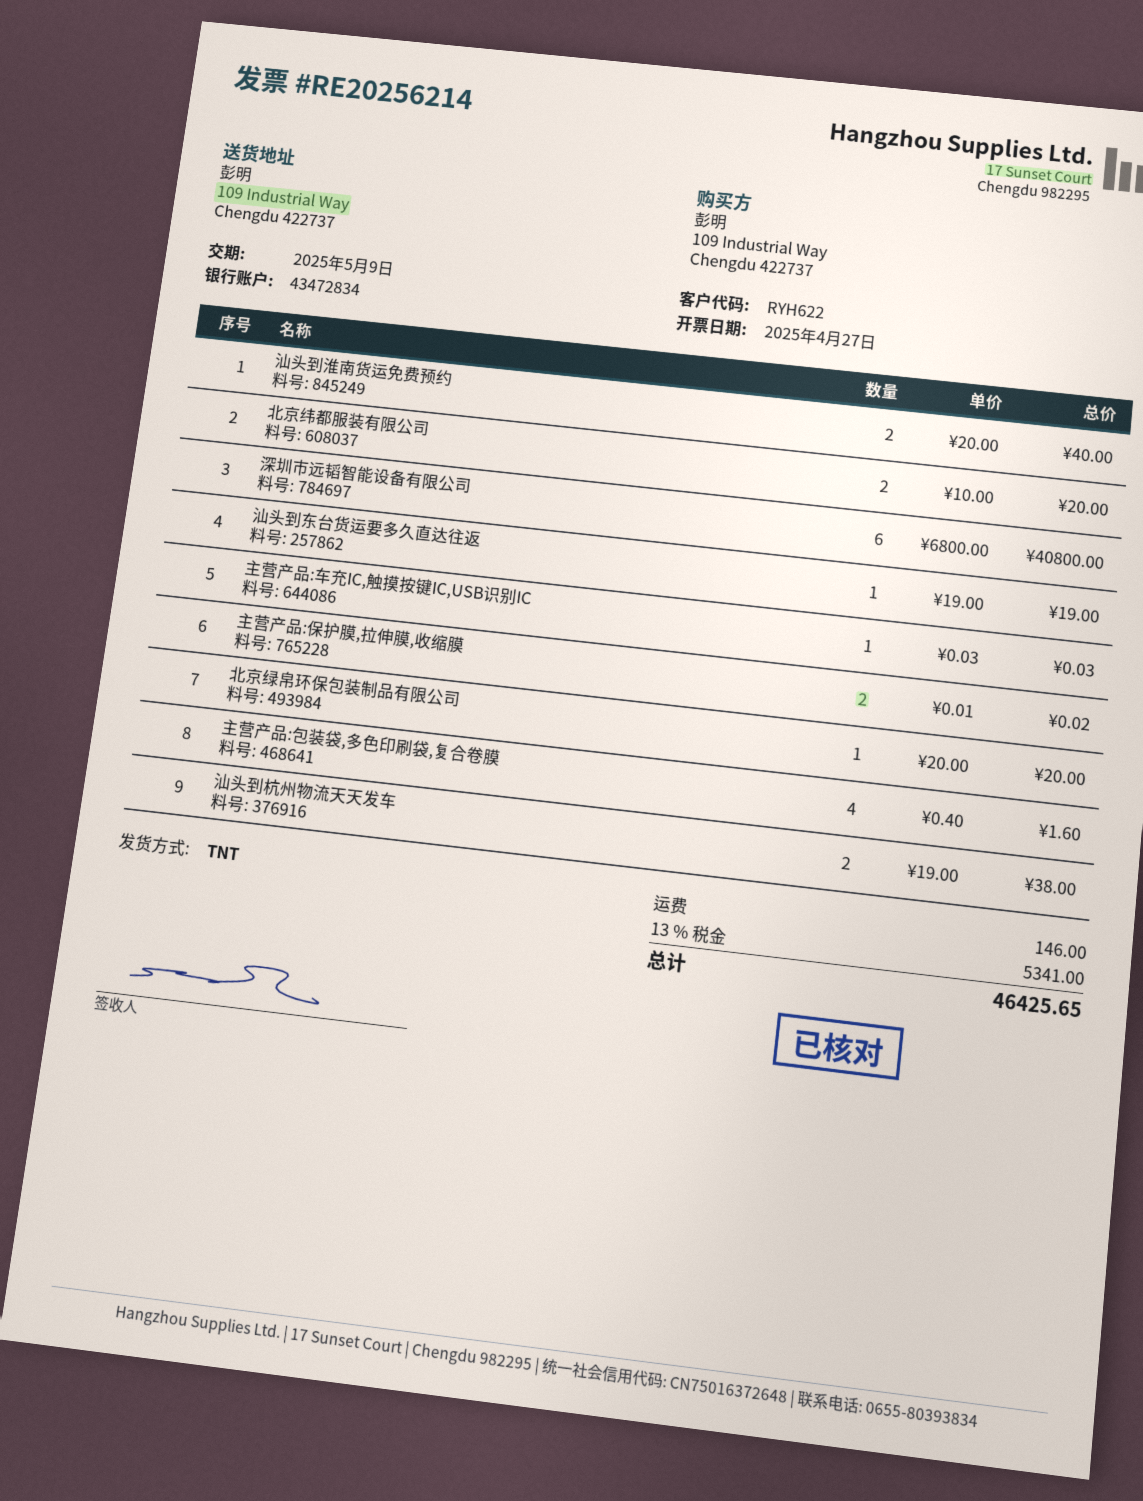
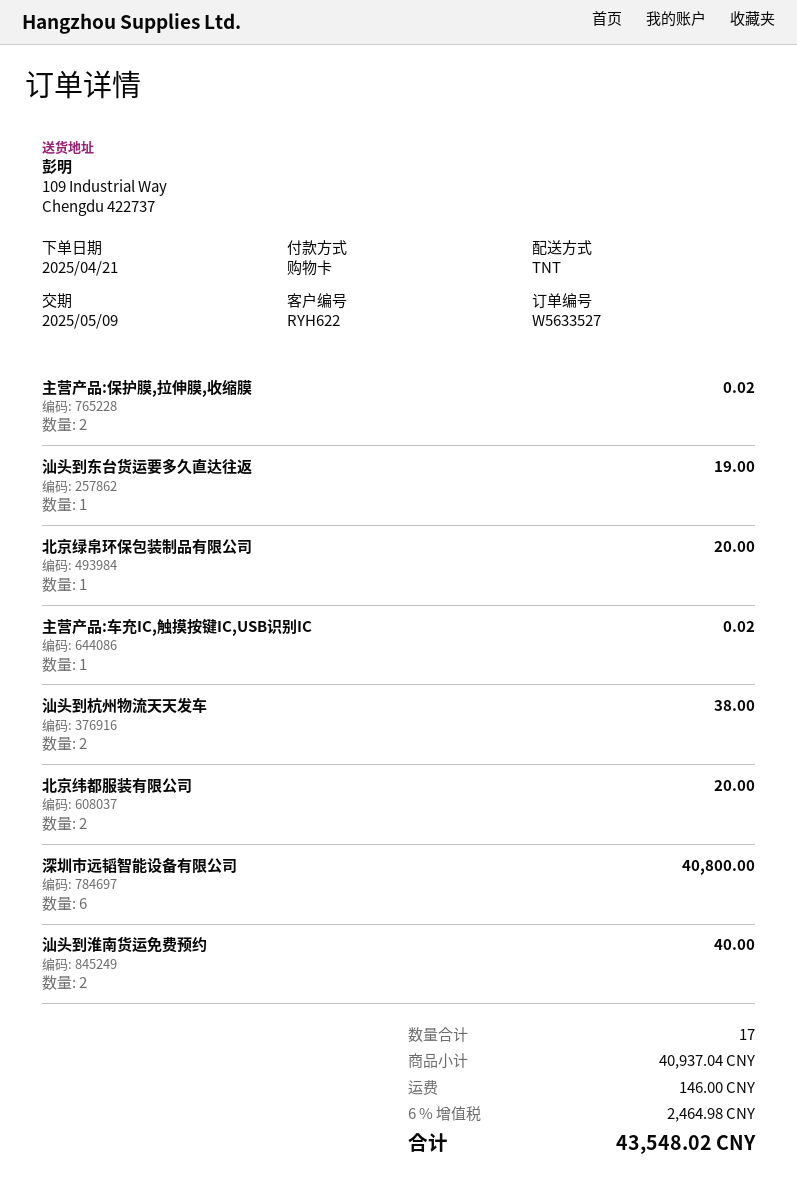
主营产品:车充IC,触摸按键IC,USB识别IC: 1 for 0.03 -> 1 for 0.02
主营产品:包装袋,多色印刷袋,复合卷膜: 4 for 1.60 -> none
tax: 13% = 5341.00 -> 6% = 2464.98
total: 46425.65 -> 43548.02

